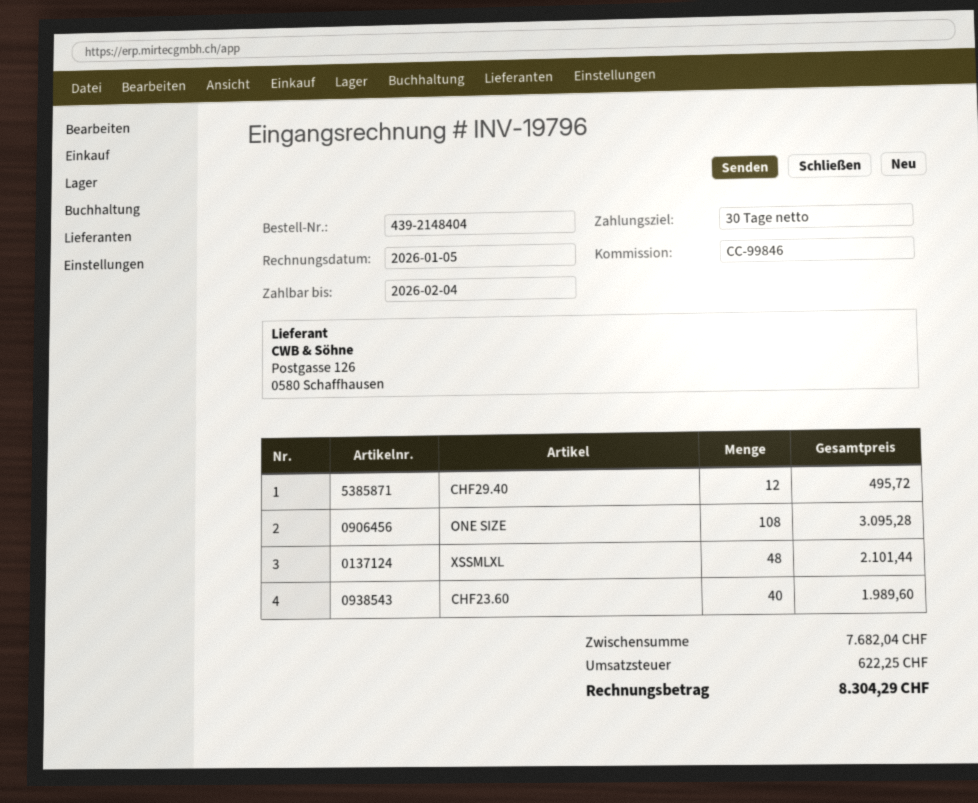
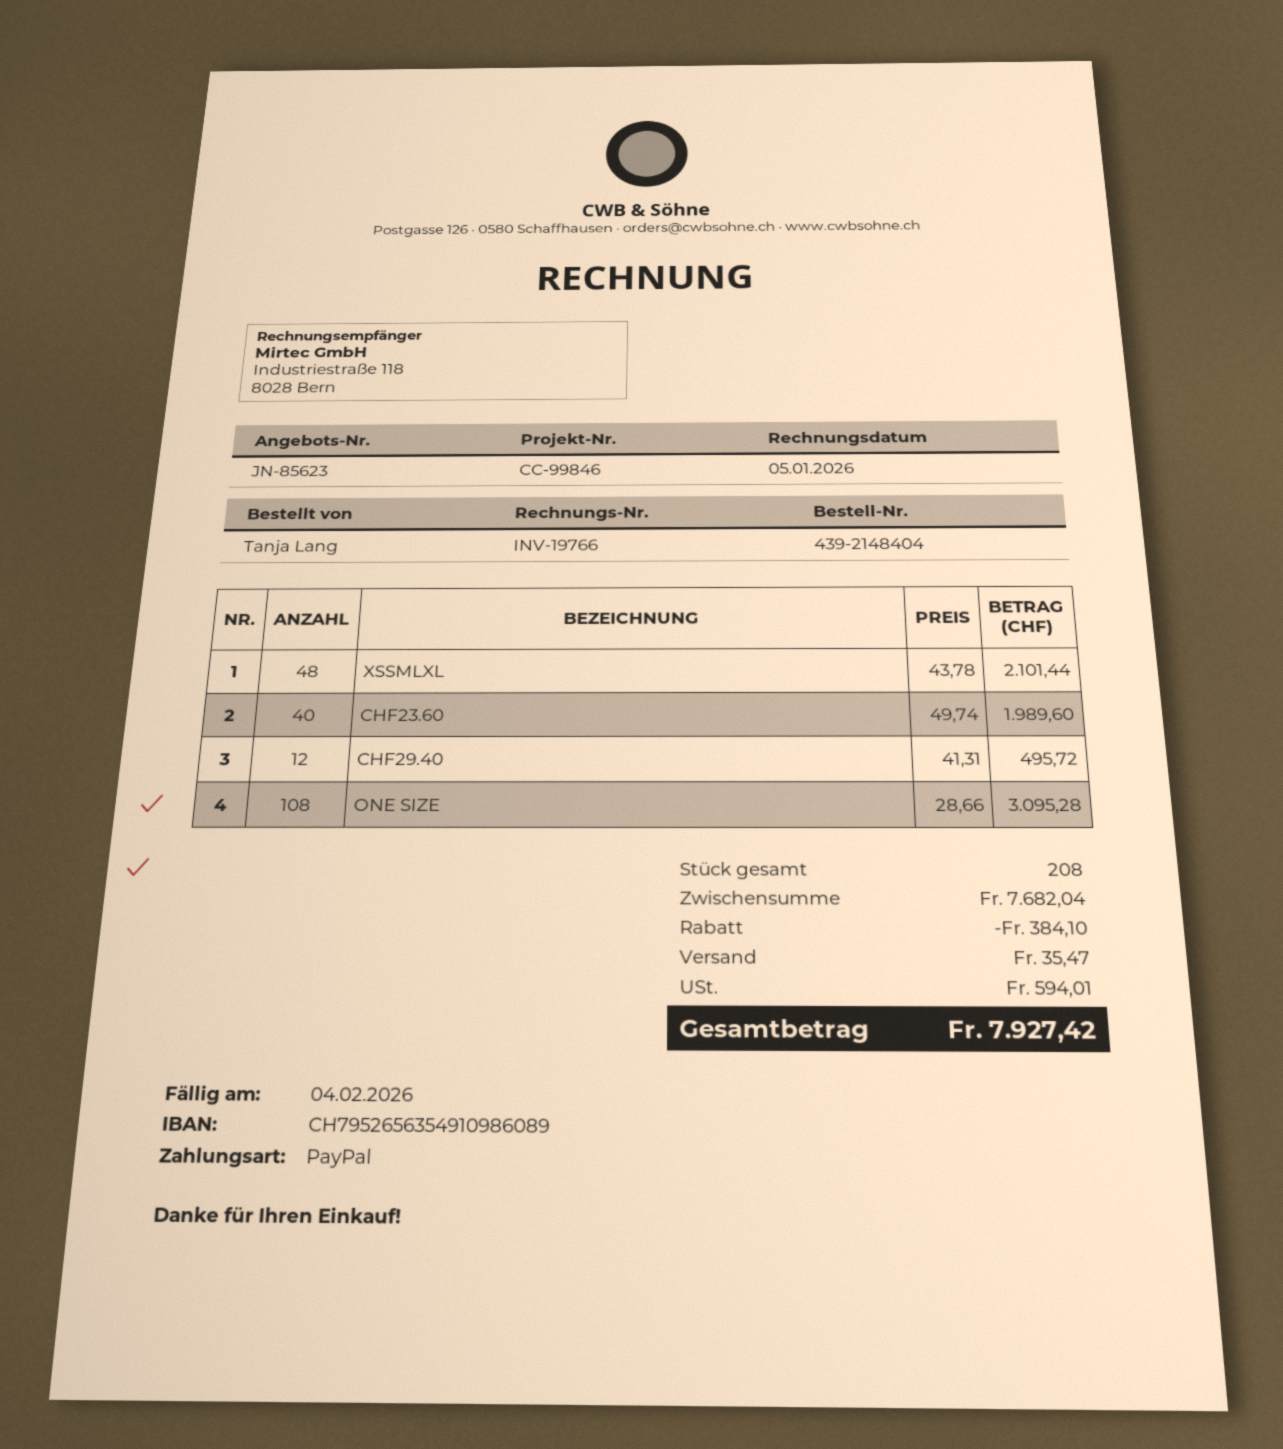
invoice number: INV-19796 -> INV-19766
discount: none -> 384.10
shipping: none -> 35.47
tax: 622.25 -> 594.01
total: 8304.29 -> 7927.42

